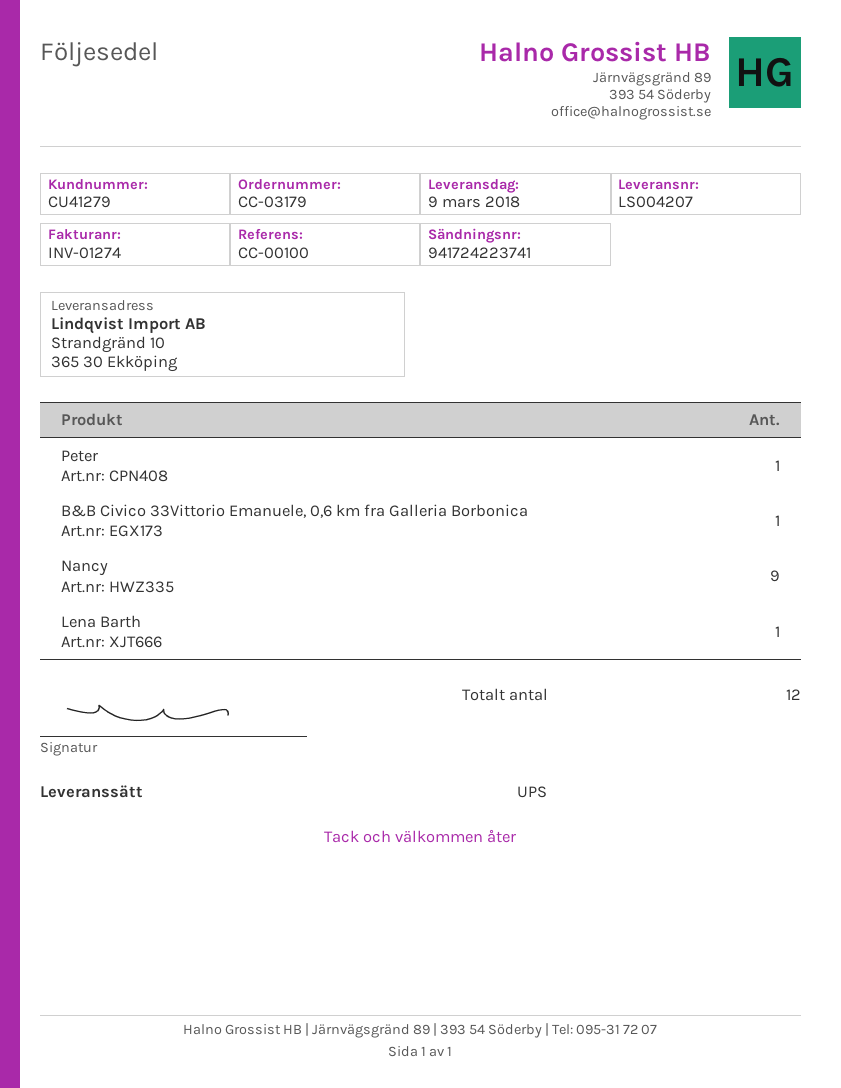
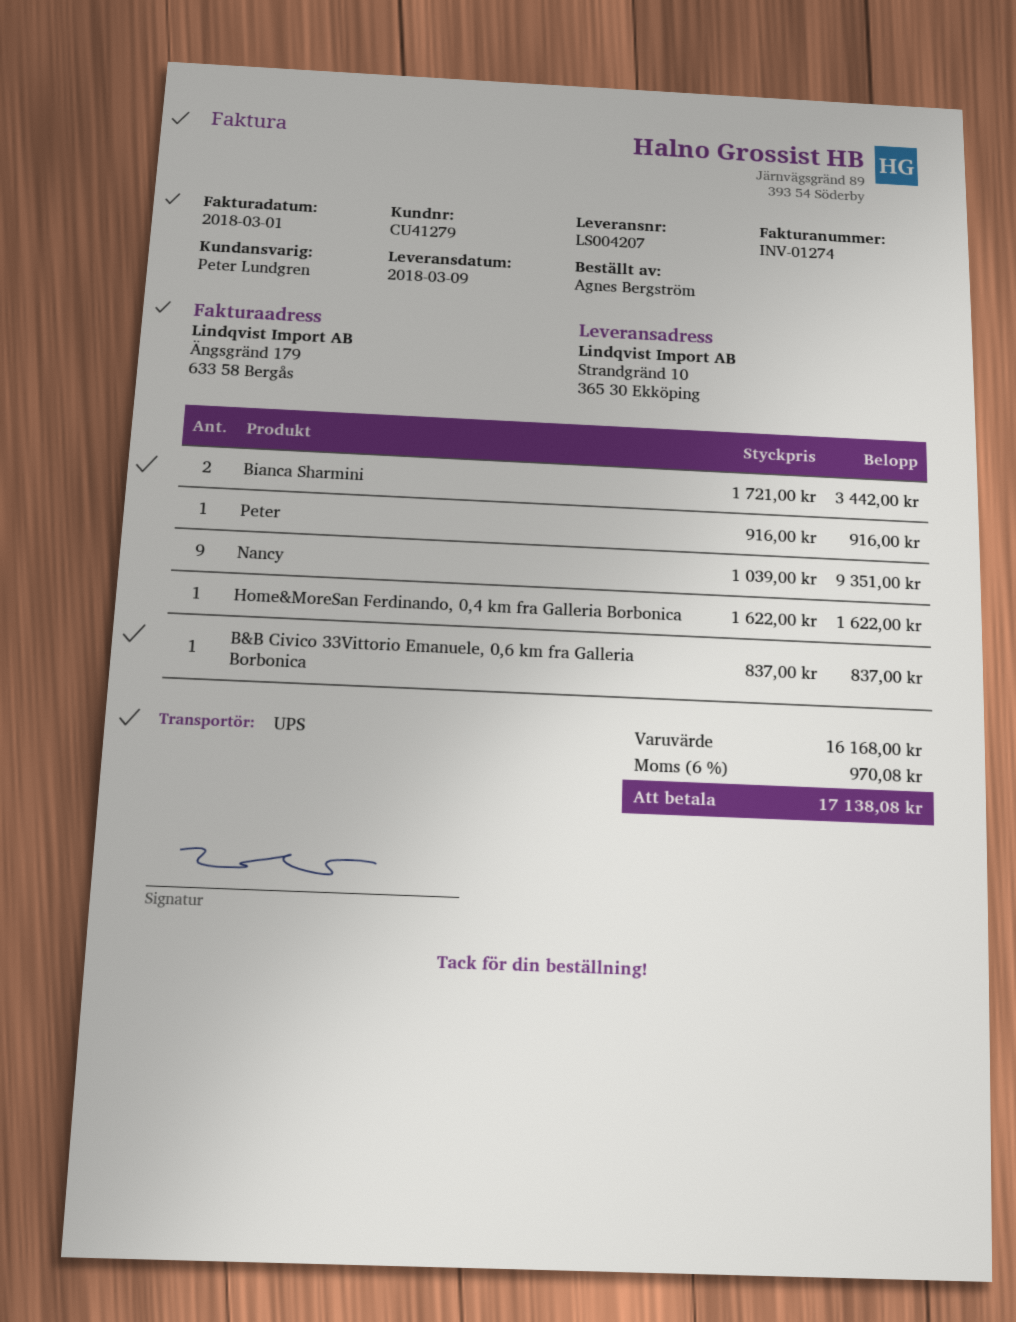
Lena Barth: 1 -> none
Bianca Sharmini: none -> 2
Home&MoreSan Ferdinando, 0,4 km fra Galleria Borbonica: none -> 1

